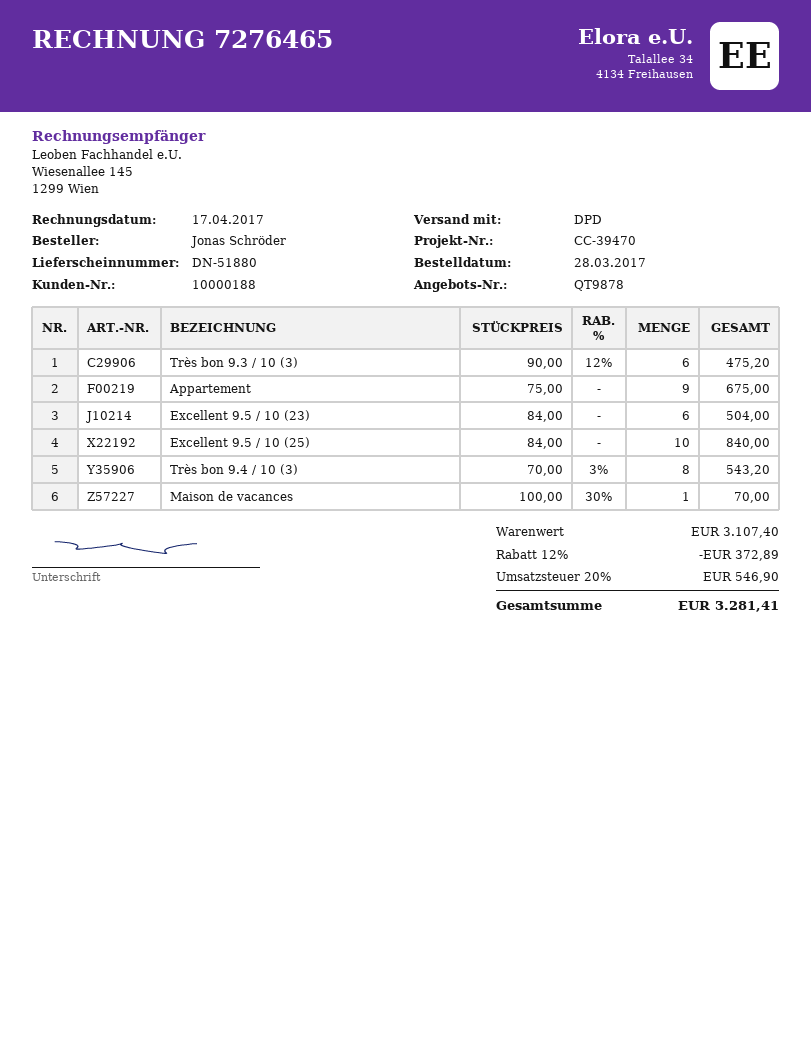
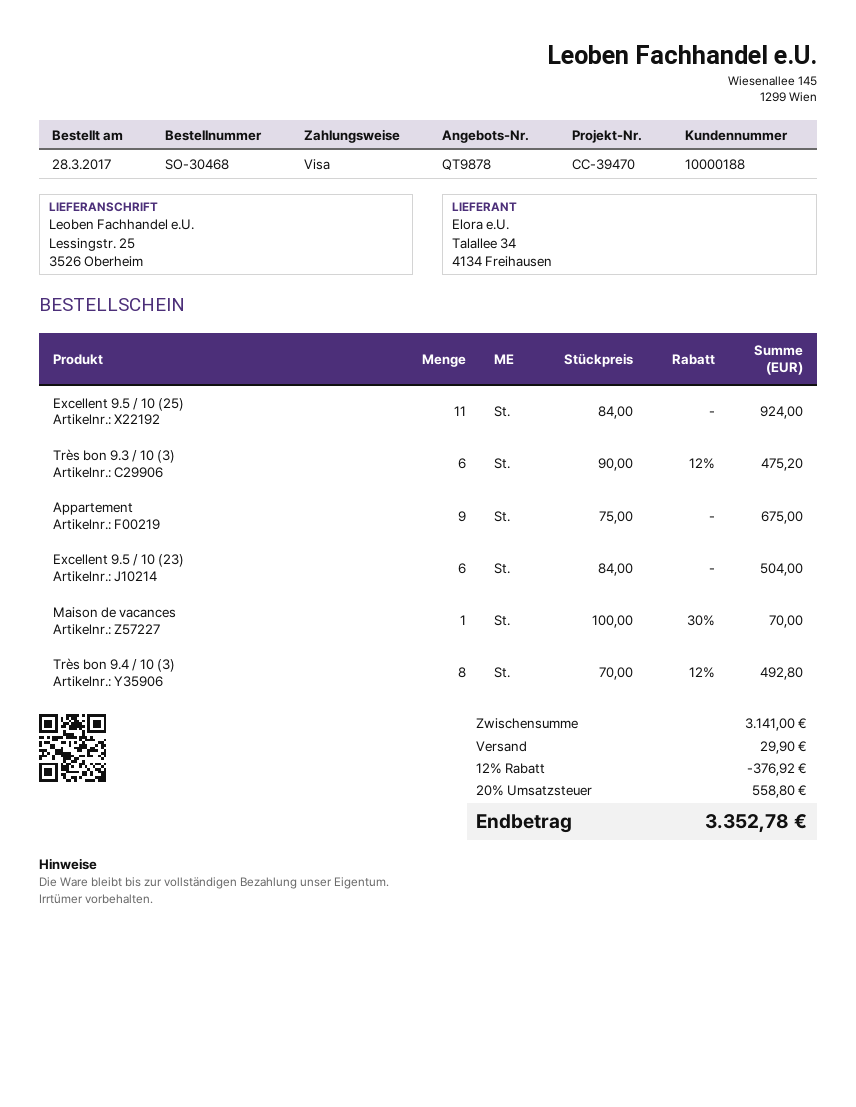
Excellent 9.5 / 10 (25): 10 x 84.00 = 840.00 -> 11 x 84.00 = 924.00
Très bon 9.4 / 10 (3): 8 x 70.00 - 3% = 543.20 -> 8 x 70.00 - 12% = 492.80
subtotal: 3107.40 -> 3141.00
discount: 12% = 372.89 -> 12% = 376.92
shipping: none -> 29.90
tax: 20% = 546.90 -> 20% = 558.80
total: 3281.41 -> 3352.78

